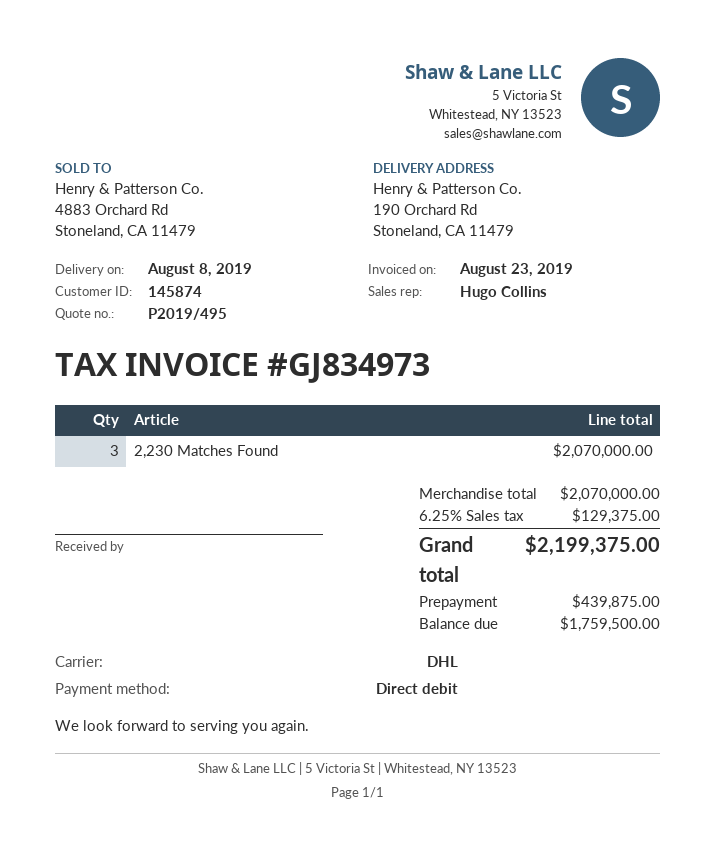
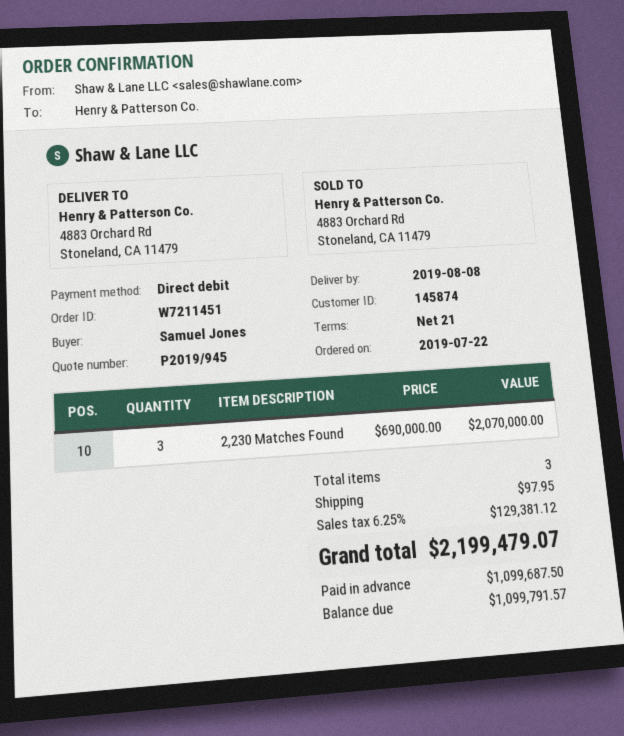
quote number: P2019/495 -> P2019/945
ship to: 190 Orchard Rd, Stoneland, CA 11479 -> 4883 Orchard Rd, Stoneland, CA 11479
shipping: none -> 97.95
tax: 6.25% = 129375.00 -> 6.25% = 129381.12
total: 2199375.00 -> 2199479.07
deposit: 439875.00 -> 1099687.50
balance: 1759500.00 -> 1099791.57

